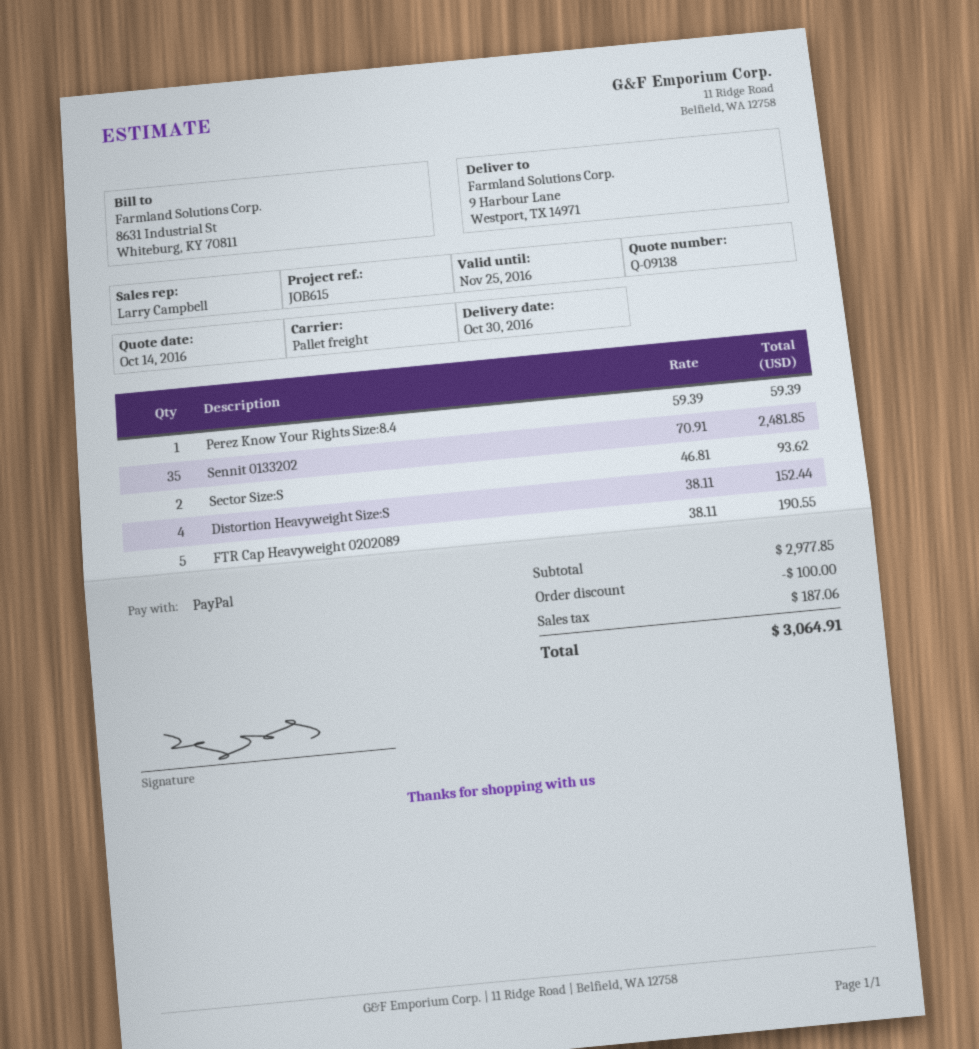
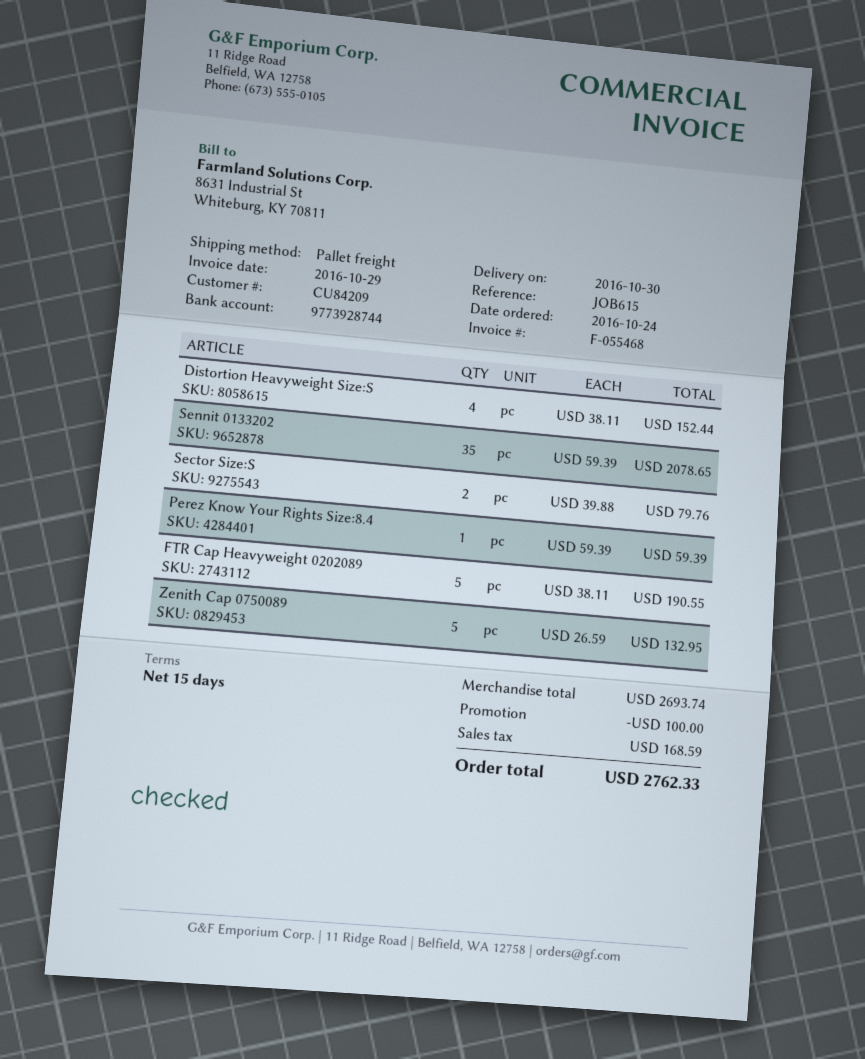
Sennit 0133202: 35 x 70.91 = 2481.85 -> 35 x 59.39 = 2078.65
Sector Size:S: 2 x 46.81 = 93.62 -> 2 x 39.88 = 79.76
Zenith Cap 0750089: none -> 5 x 26.59 = 132.95
subtotal: 2977.85 -> 2693.74
tax: 187.06 -> 168.59
total: 3064.91 -> 2762.33

